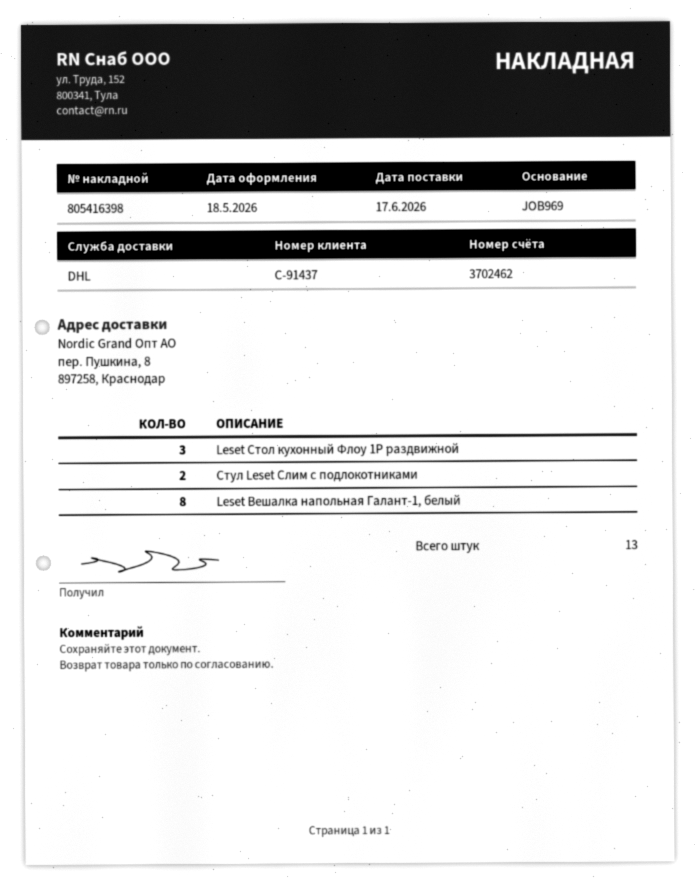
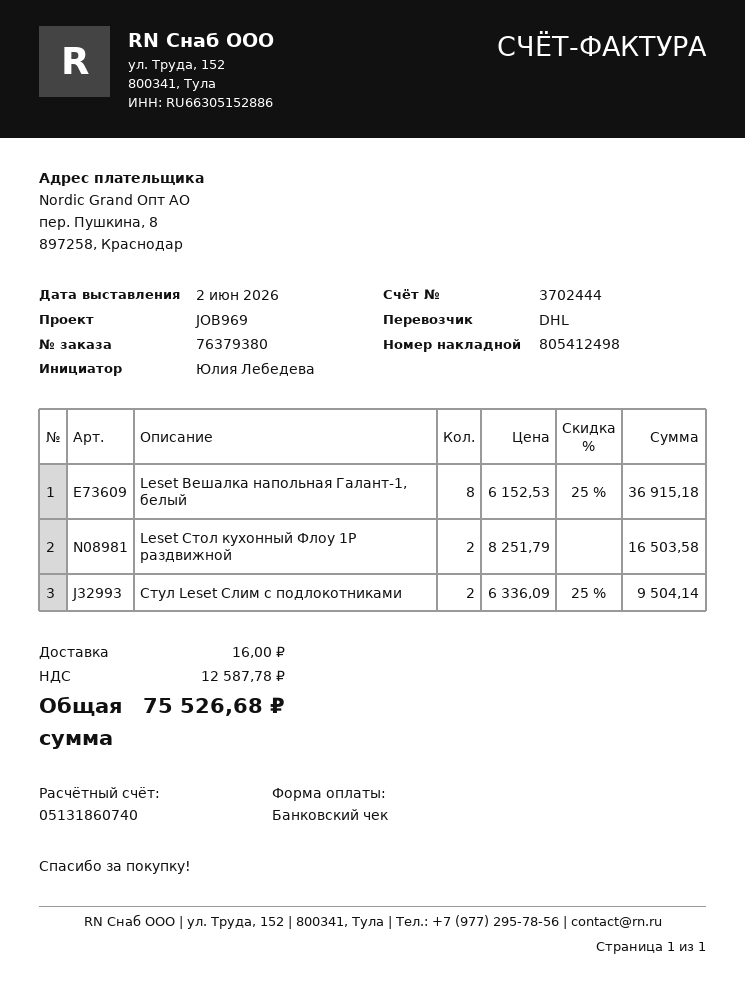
delivery note number: 805416398 -> 805412498
invoice number: 3702462 -> 3702444
Leset Стол кухонный Флоу 1Р раздвижной: 3 -> 2

